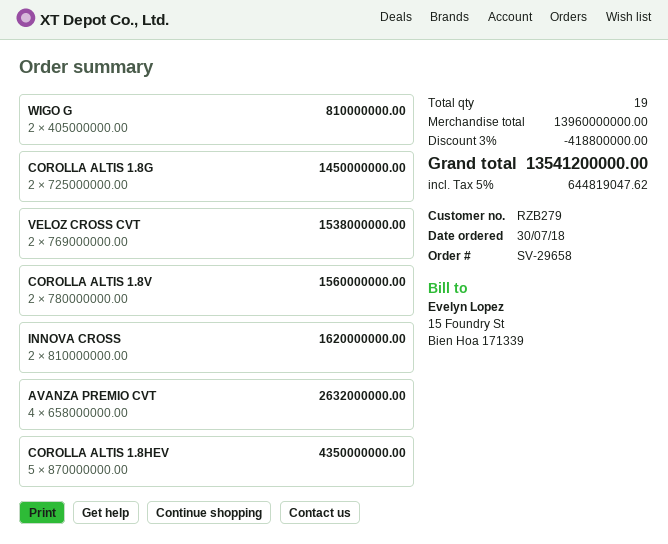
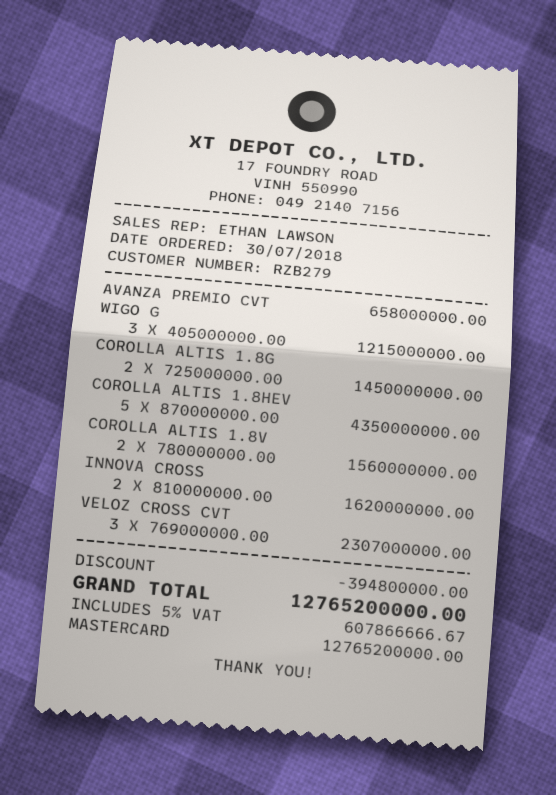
WIGO G: 2 x 405000000.00 = 810000000.00 -> 3 x 405000000.00 = 1215000000.00
VELOZ CROSS CVT: 2 x 769000000.00 = 1538000000.00 -> 3 x 769000000.00 = 2307000000.00
AVANZA PREMIO CVT: 4 x 658000000.00 = 2632000000.00 -> 1 x 658000000.00 = 658000000.00
discount: 418800000.00 -> 394800000.00
tax: 5% = 644819047.62 -> 5% = 607866666.67
total: 13541200000.00 -> 12765200000.00

